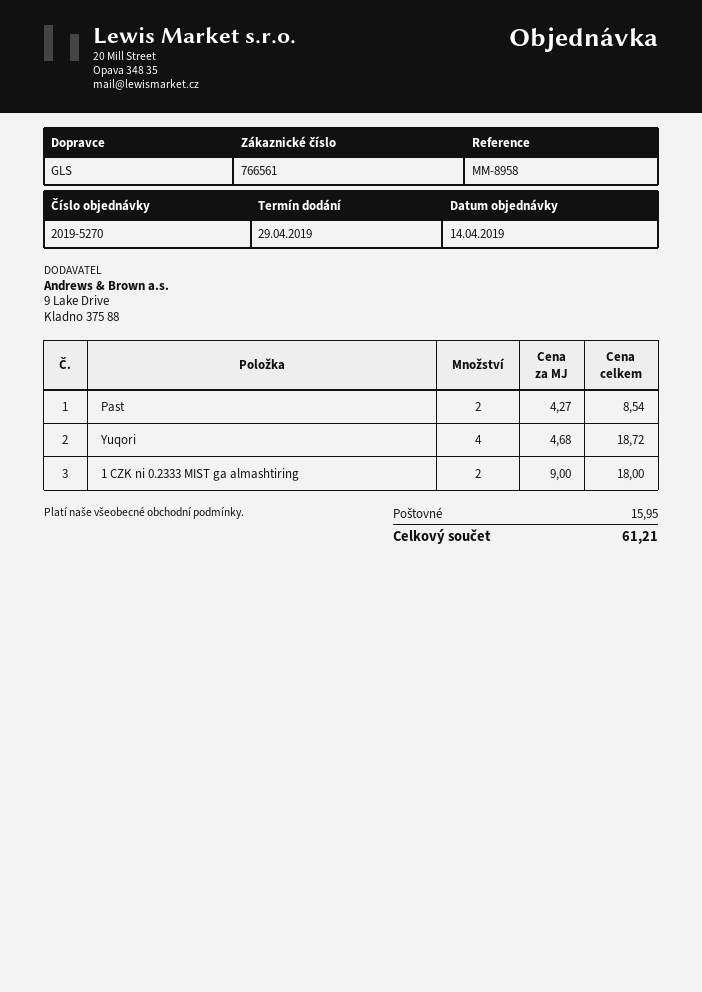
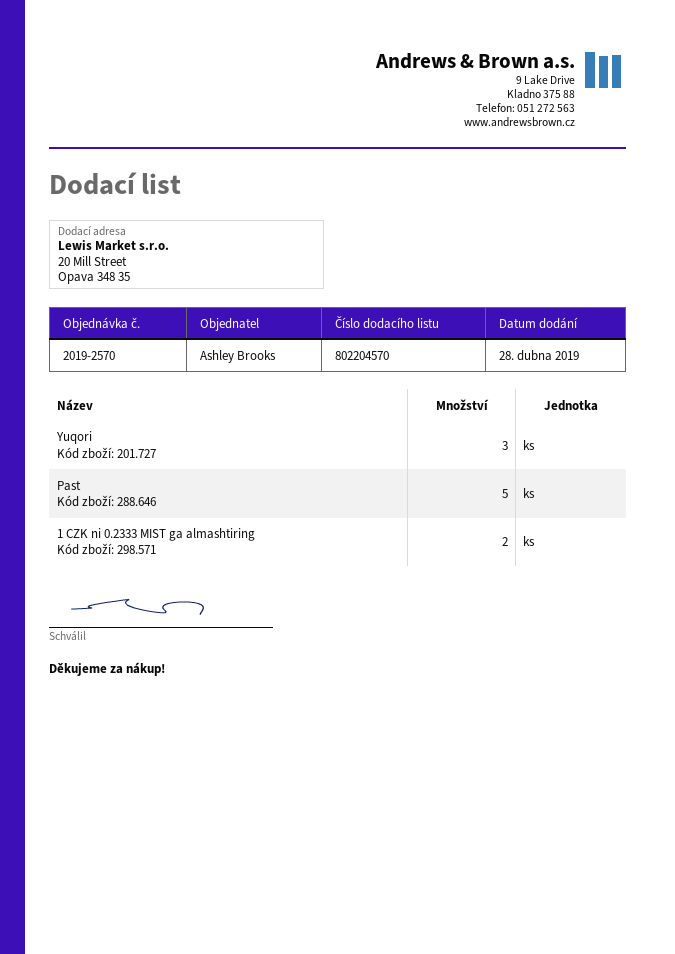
order number: 2019-5270 -> 2019-2570
delivery date: 2019-04-29 -> 2019-04-28
Past: 2 -> 5
Yuqori: 4 -> 3

